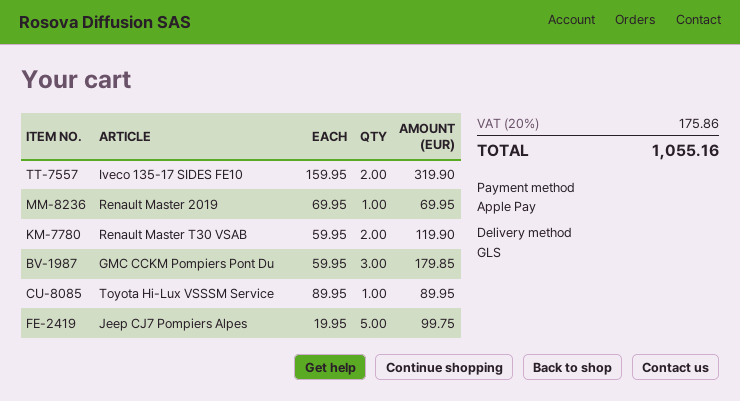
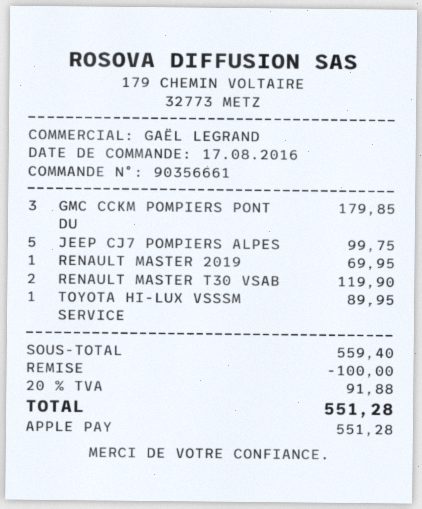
Iveco 135-17 SIDES FE10: 2 for 319.90 -> none
discount: none -> 100.00
tax: 20% = 175.86 -> 20% = 91.88
total: 1055.16 -> 551.28

